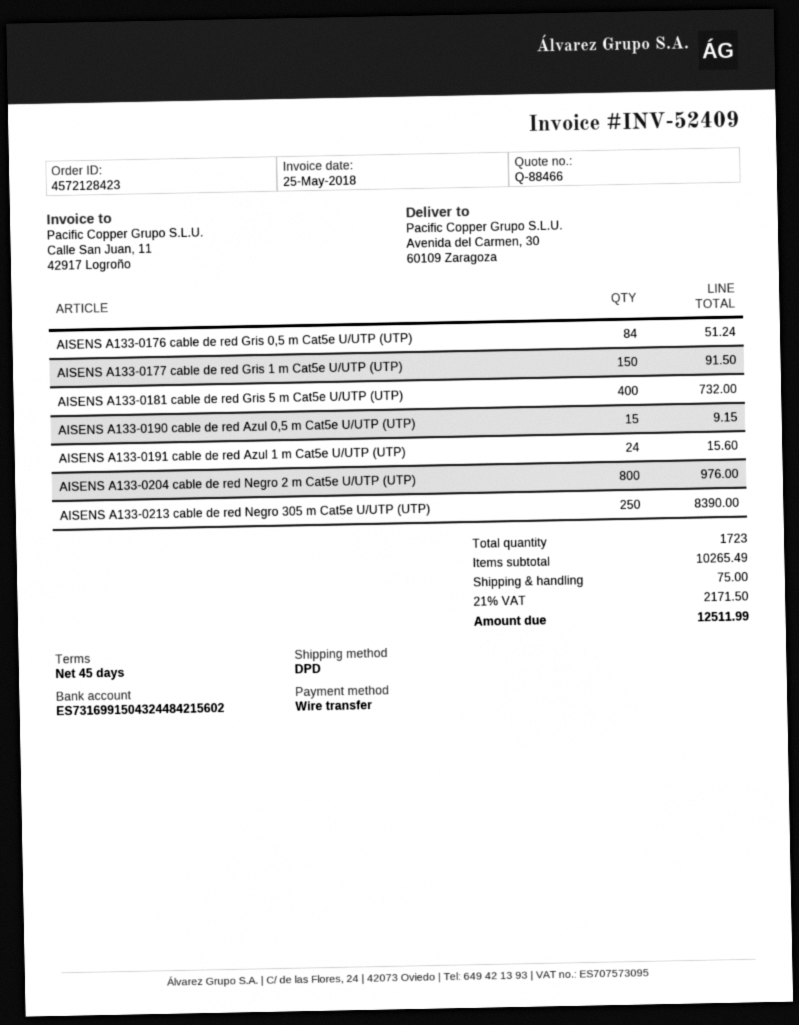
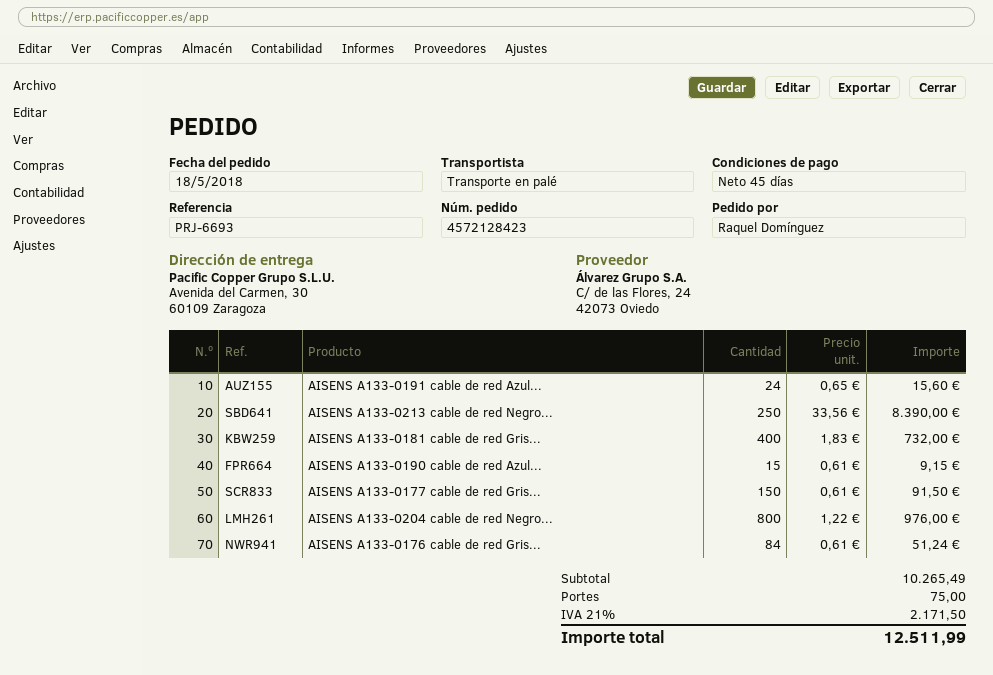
shipping method: DPD -> pallet freight

